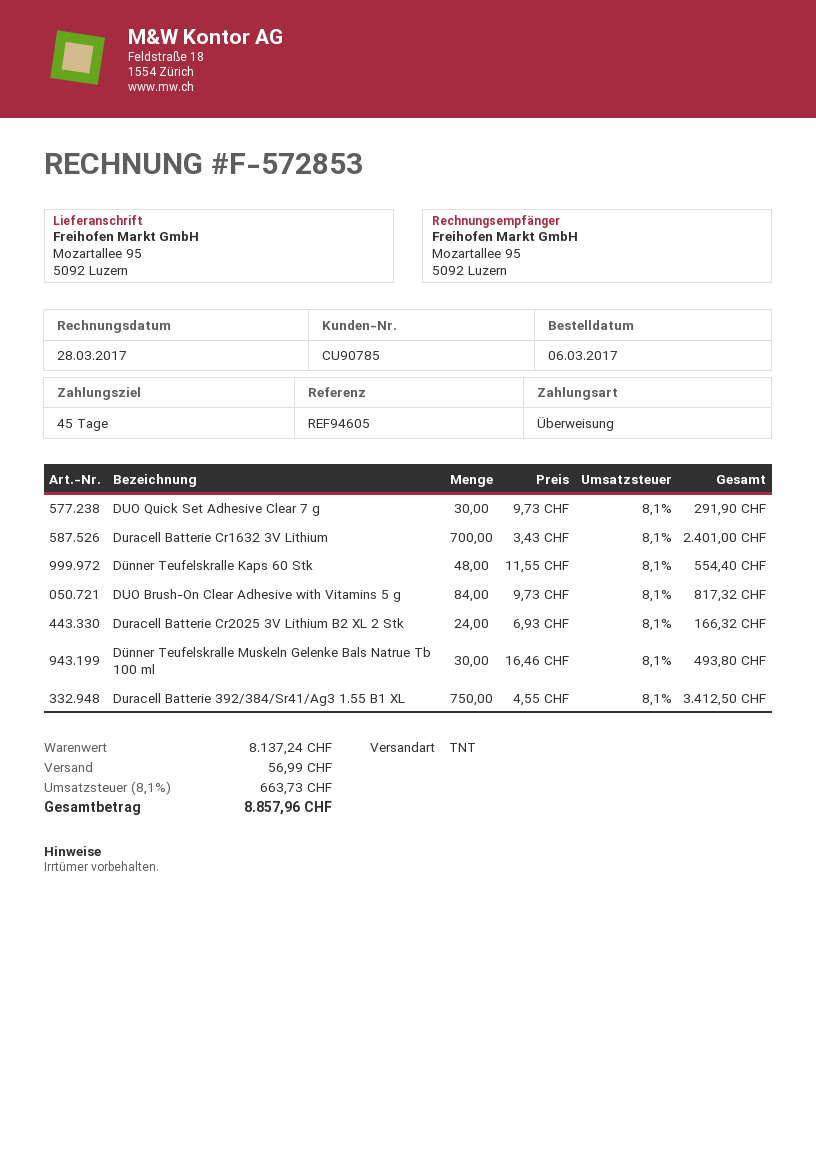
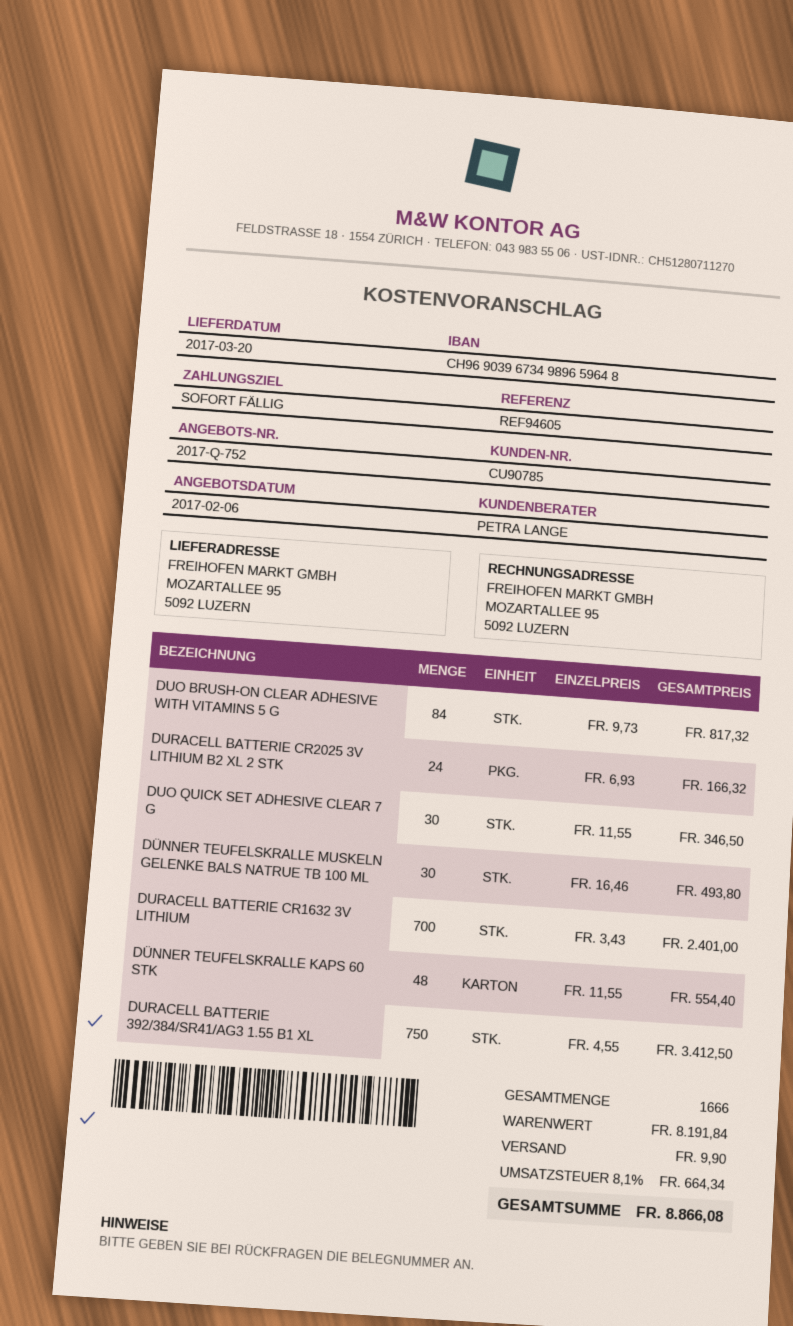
payment terms: 45 days -> on receipt
DUO Quick Set Adhesive Clear 7 g: 30 x 9.73 = 291.90 -> 30 x 11.55 = 346.50
subtotal: 8137.24 -> 8191.84
shipping: 56.99 -> 9.90
tax: 8.1% = 663.73 -> 8.1% = 664.34
total: 8857.96 -> 8866.08

